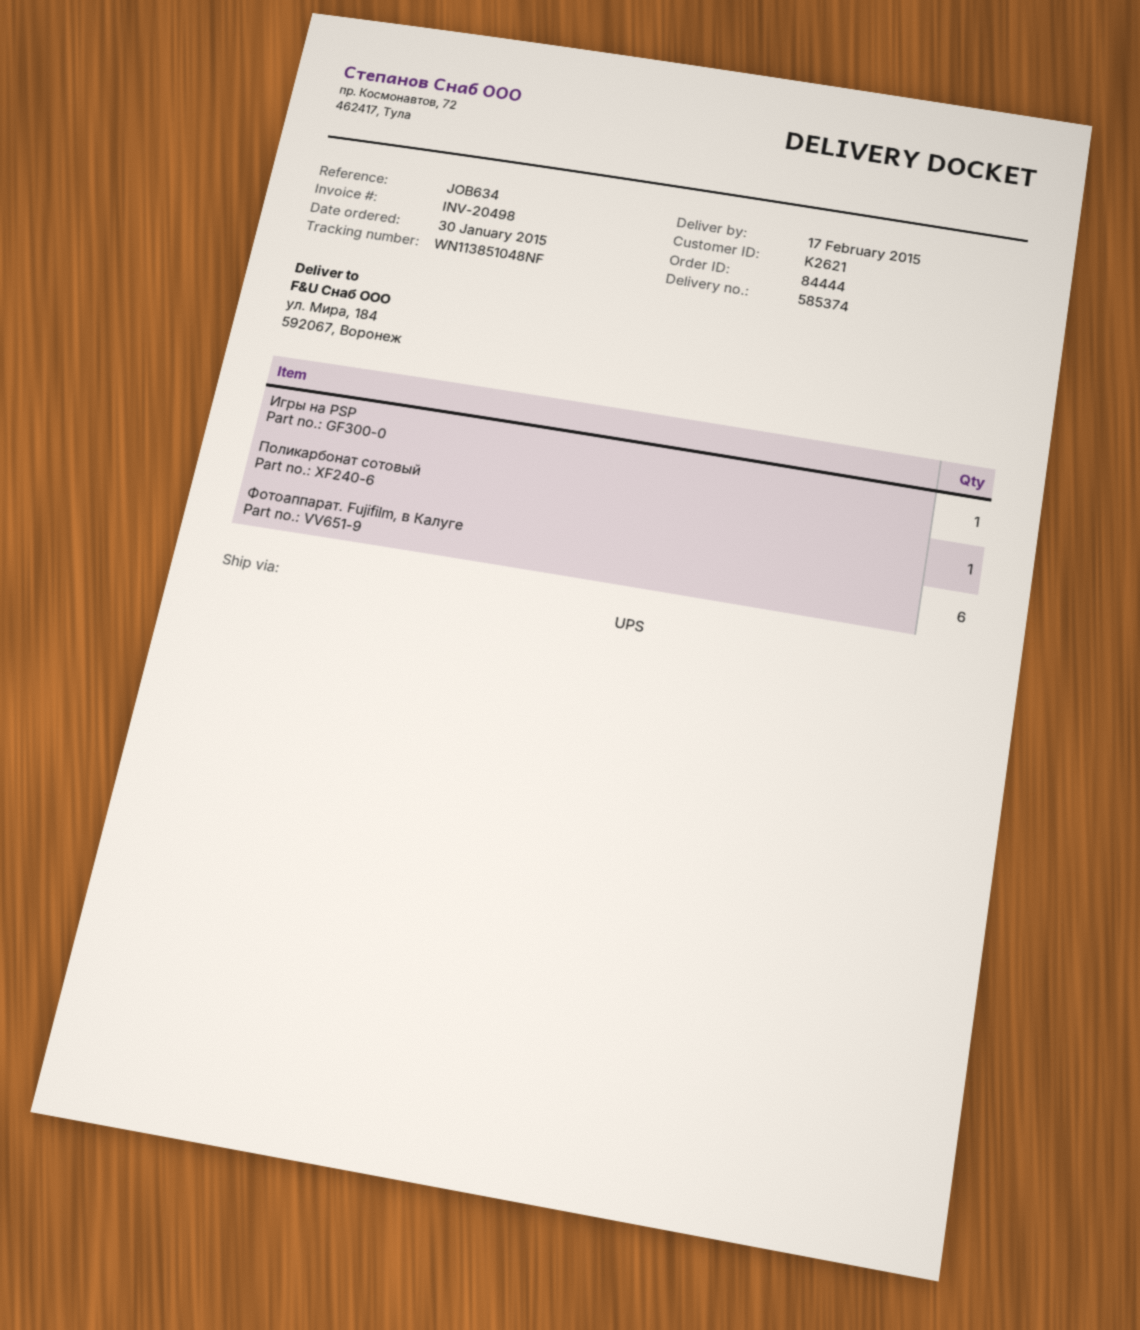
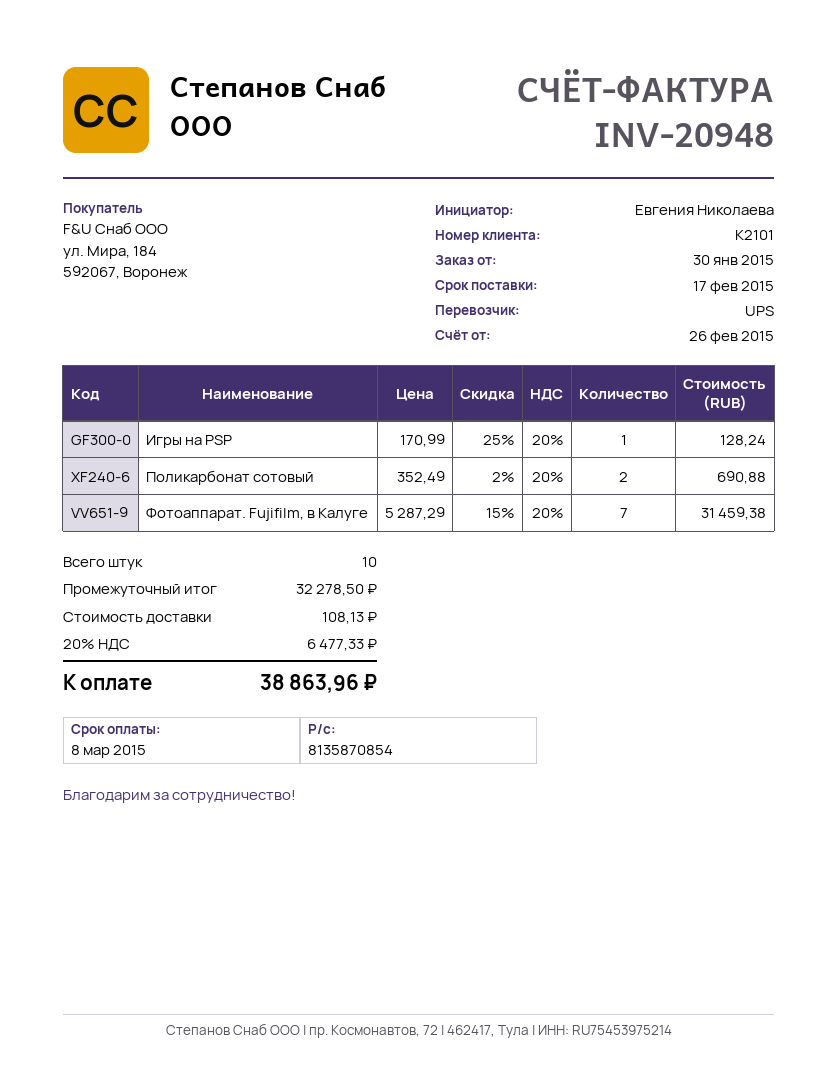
invoice number: INV-20498 -> INV-20948
customer number: K2621 -> K2101
Поликарбонат сотовый: 1 -> 2
Фотоаппарат. Fujifilm, в Калуге: 6 -> 7

